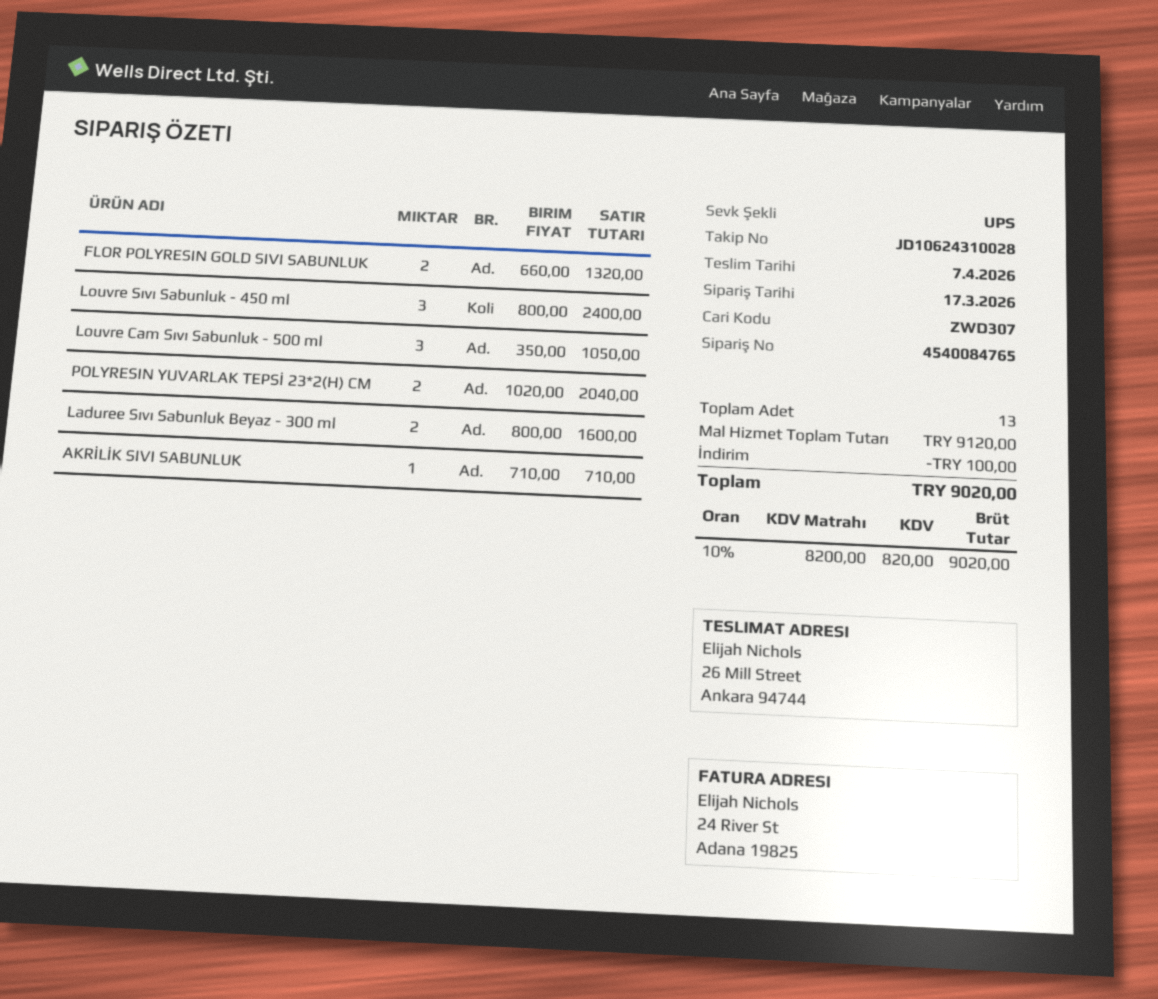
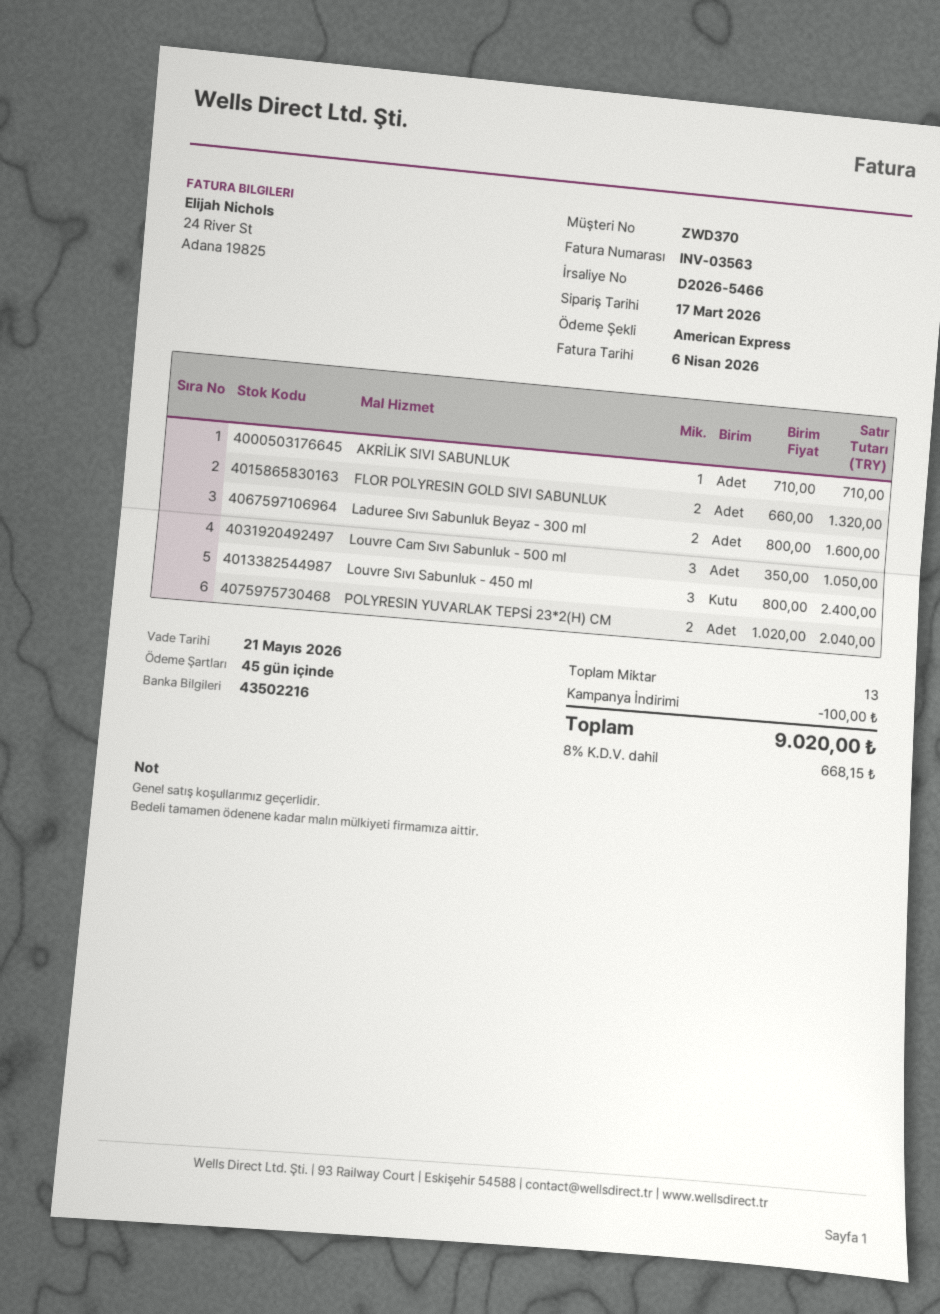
customer number: ZWD307 -> ZWD370
tax: 10% = 820.00 -> 8% = 668.15

